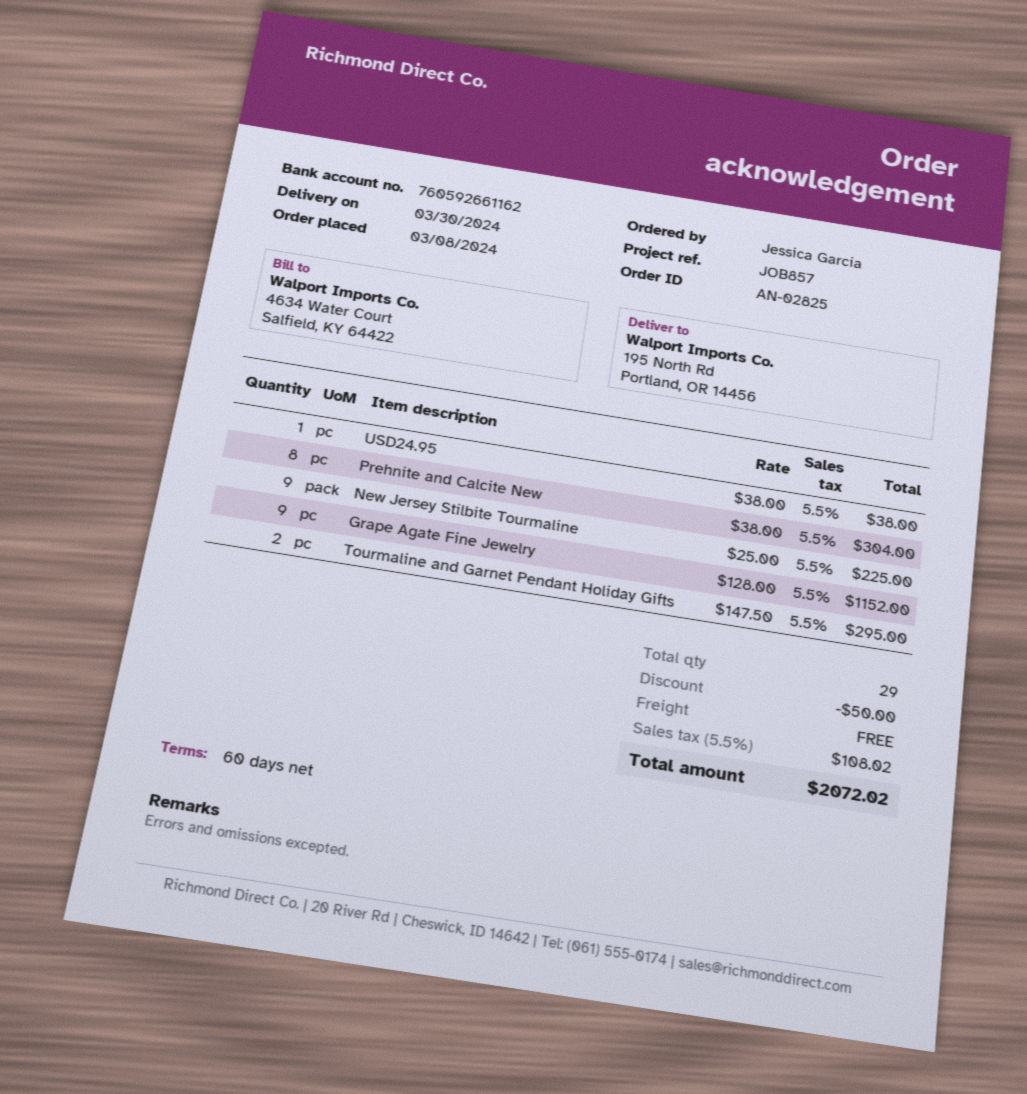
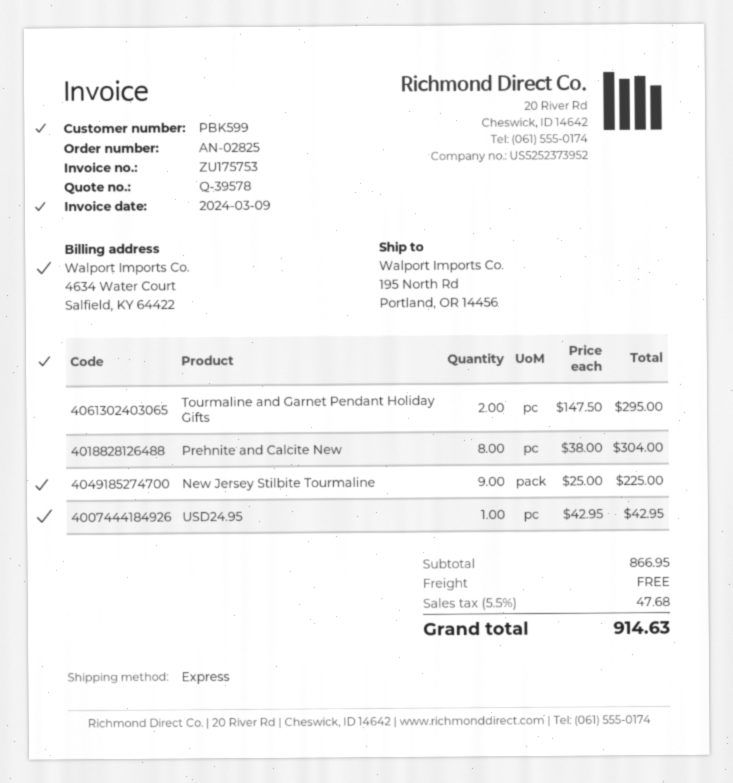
USD24.95: 1 x 38.00 = 38.00 -> 1 x 42.95 = 42.95
Grape Agate Fine Jewelry: 9 x 128.00 = 1152.00 -> none
discount: 50.00 -> none
tax: 5.5% = 108.02 -> 5.5% = 47.68
total: 2072.02 -> 914.63

